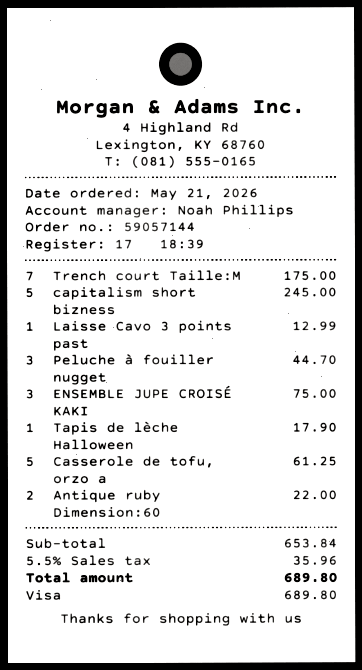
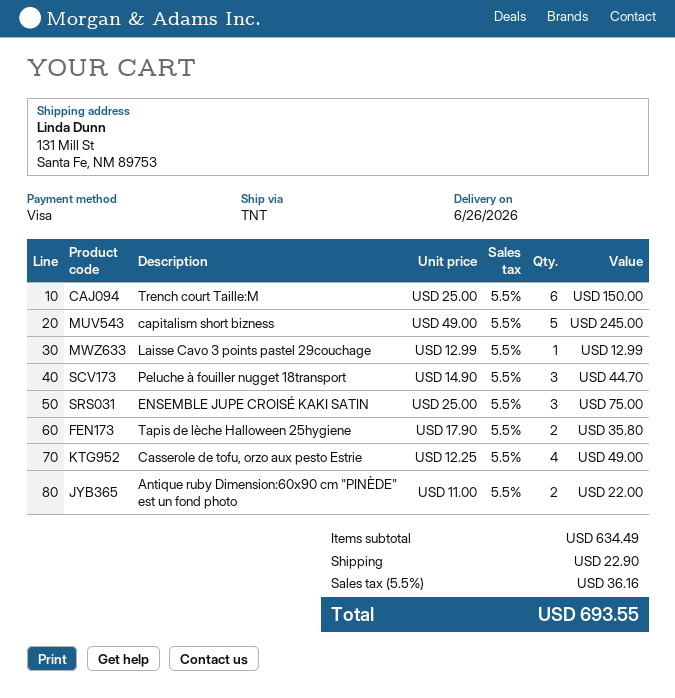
Trench court Taille:M: 7 for 175.00 -> 6 for 150.00
Tapis de lèche Halloween: 1 for 17.90 -> 2 for 35.80
Casserole de tofu, orzo a: 5 for 61.25 -> 4 for 49.00
subtotal: 653.84 -> 634.49
shipping: none -> 22.90
tax: 5.5% = 35.96 -> 5.5% = 36.16
total: 689.80 -> 693.55

